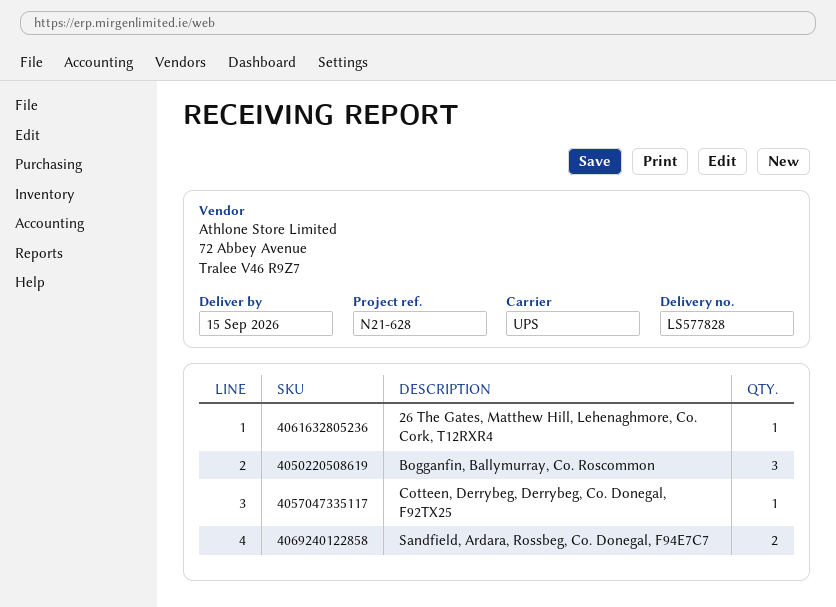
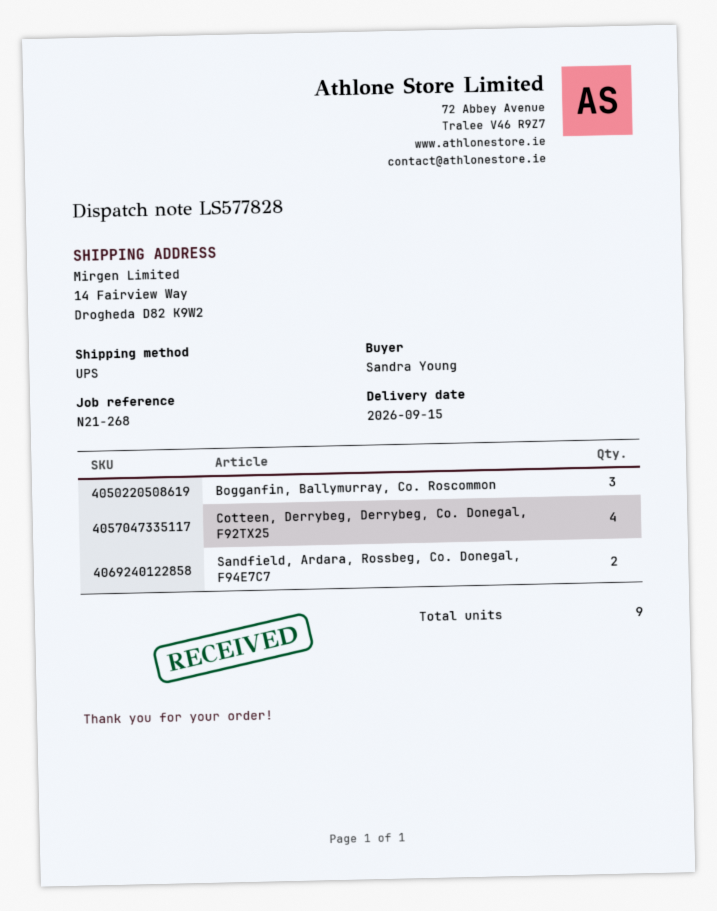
reference: N21-628 -> N21-268
26 The Gates, Matthew Hill, Lehenaghmore, Co. Cork, T12RXR4: 1 -> none
Cotteen, Derrybeg, Derrybeg, Co. Donegal, F92TX25: 1 -> 4

